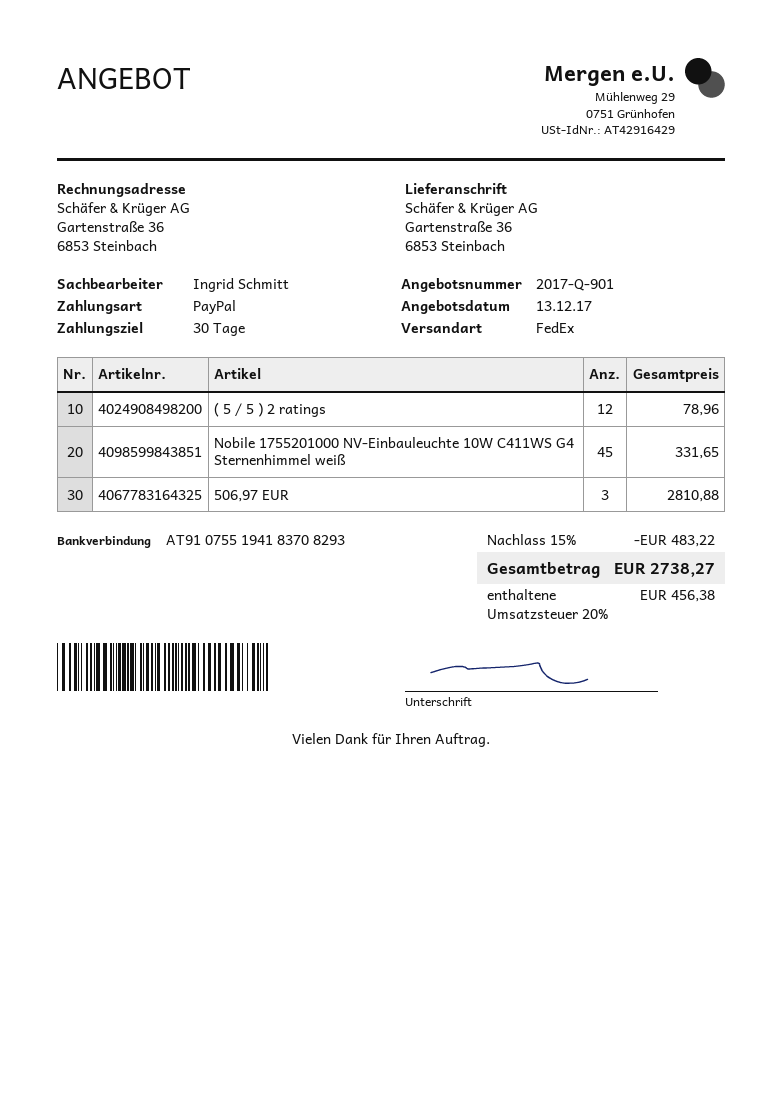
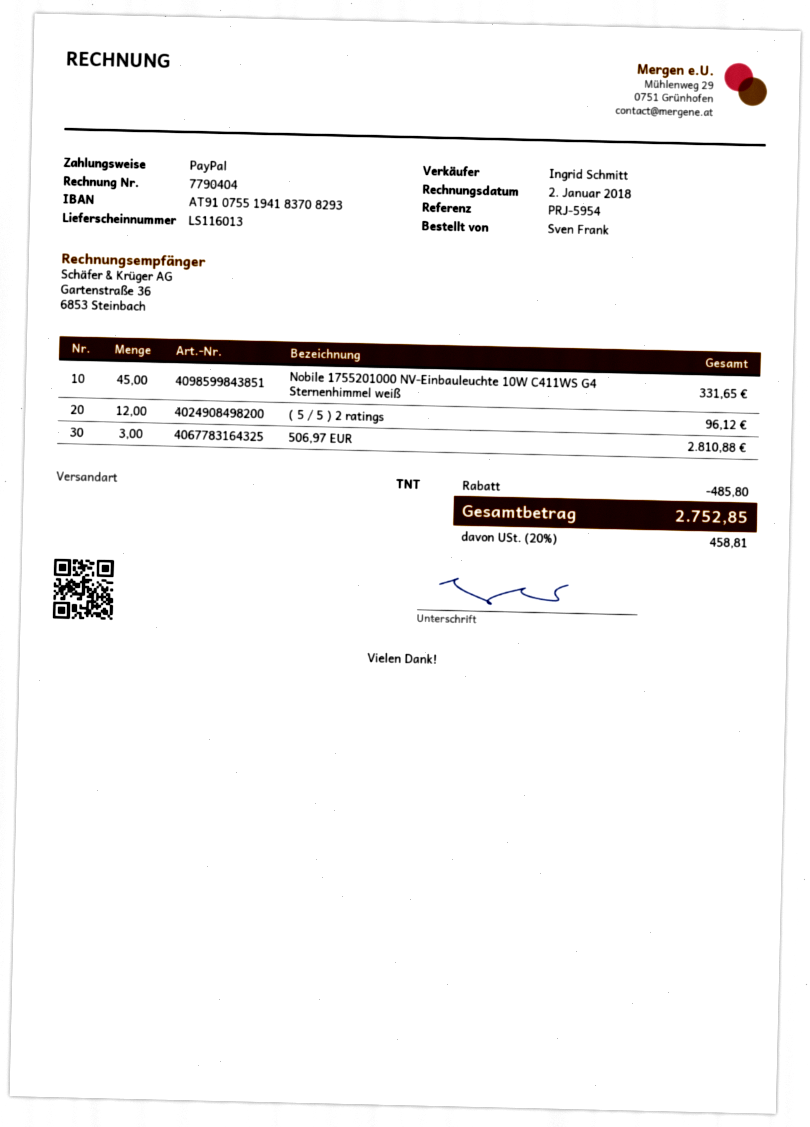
shipping method: FedEx -> TNT
( 5 / 5 ) 2 ratings: 12 for 78.96 -> 12 for 96.12
discount: 483.22 -> 485.80
tax: 20% = 456.38 -> 20% = 458.81
total: 2738.27 -> 2752.85

